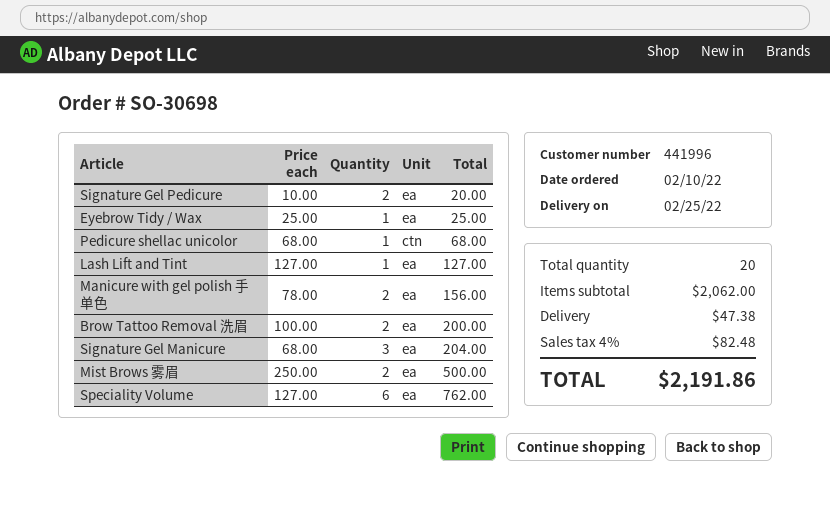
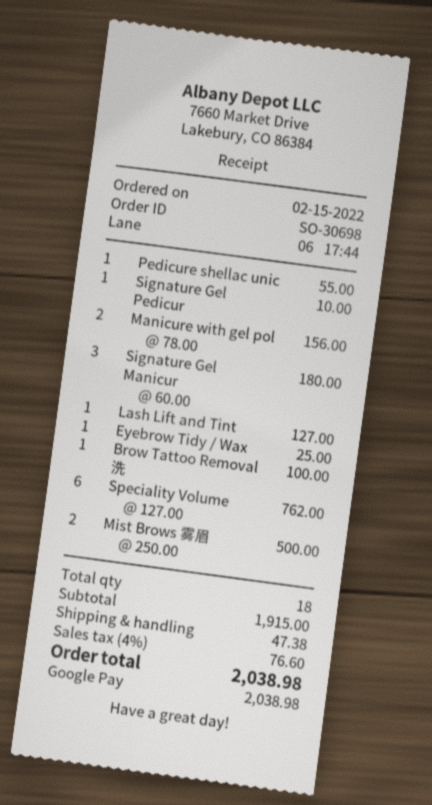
order date: 2022-02-10 -> 2022-02-15
Signature Gel Pedicure: 2 x 10.00 = 20.00 -> 1 x 10.00 = 10.00
Pedicure shellac unicolor: 1 x 68.00 = 68.00 -> 1 x 55.00 = 55.00
Brow Tattoo Removal 洗眉: 2 x 100.00 = 200.00 -> 1 x 100.00 = 100.00
Signature Gel Manicure: 3 x 68.00 = 204.00 -> 3 x 60.00 = 180.00
total quantity: 20 -> 18
subtotal: 2062.00 -> 1915.00
tax: 4% = 82.48 -> 4% = 76.60
total: 2191.86 -> 2038.98

